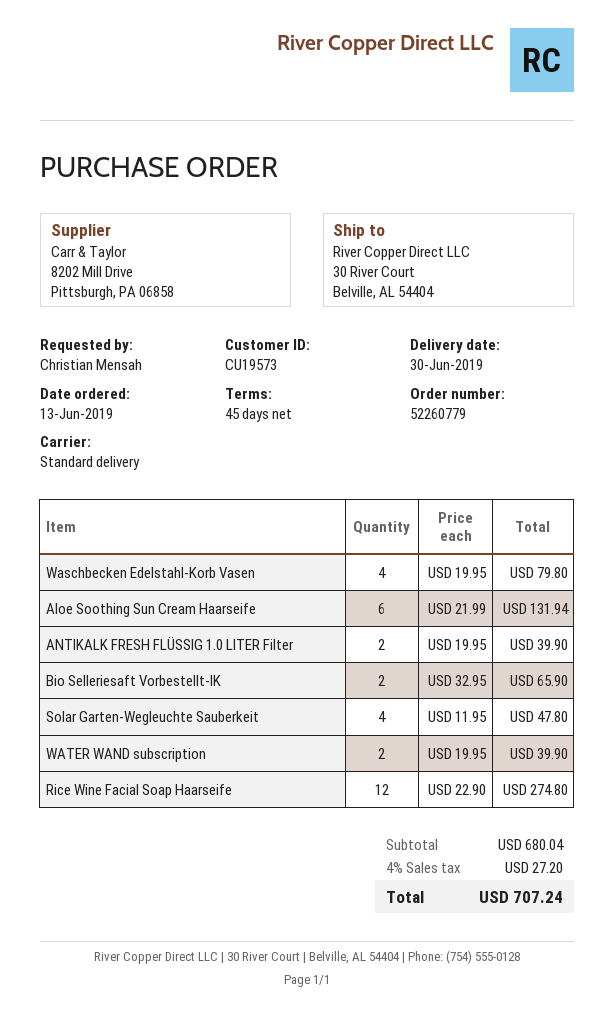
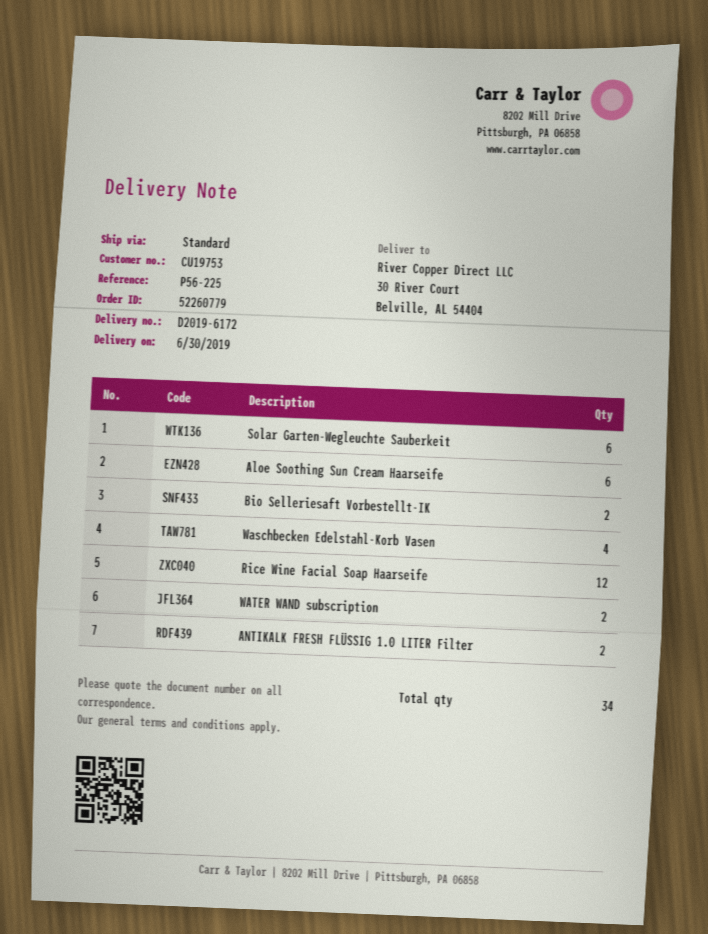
customer number: CU19573 -> CU19753
Solar Garten-Wegleuchte Sauberkeit: 4 -> 6

